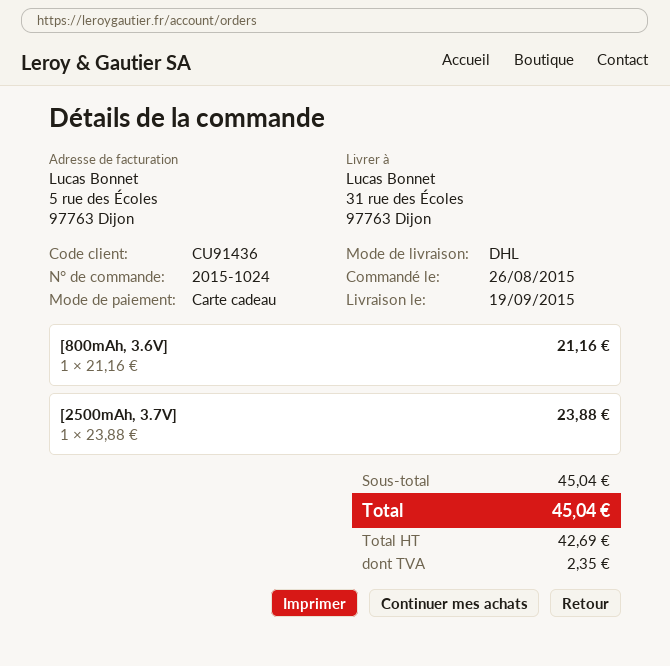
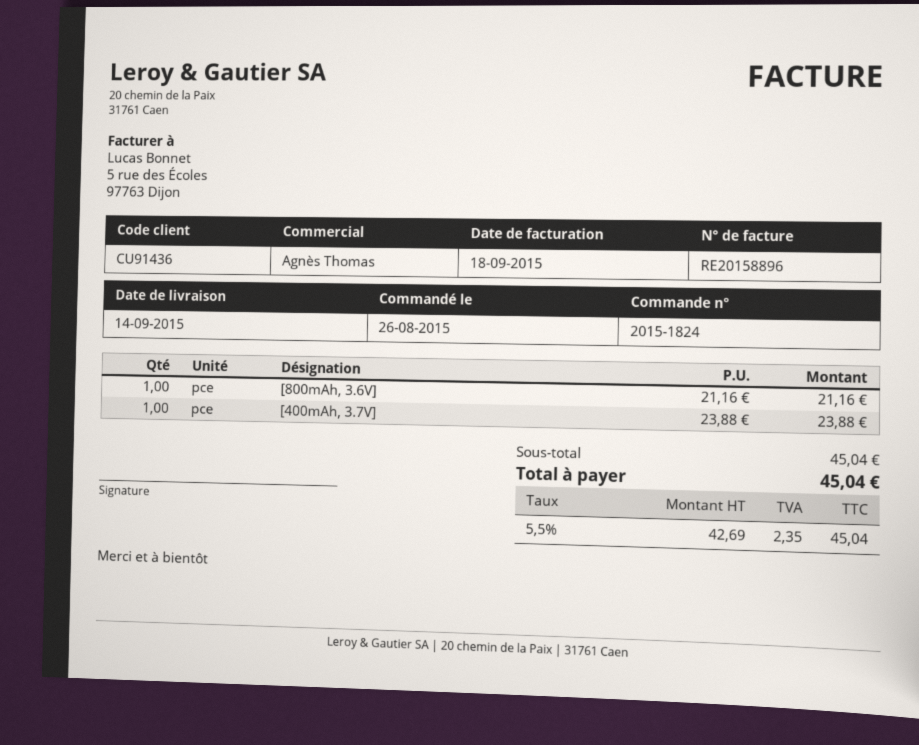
order number: 2015-1024 -> 2015-1824
delivery date: 2015-09-19 -> 2015-09-14
[2500mAh, 3.7V]: 1 x 23.88 = 23.88 -> none
[400mAh, 3.7V]: none -> 1 x 23.88 = 23.88

